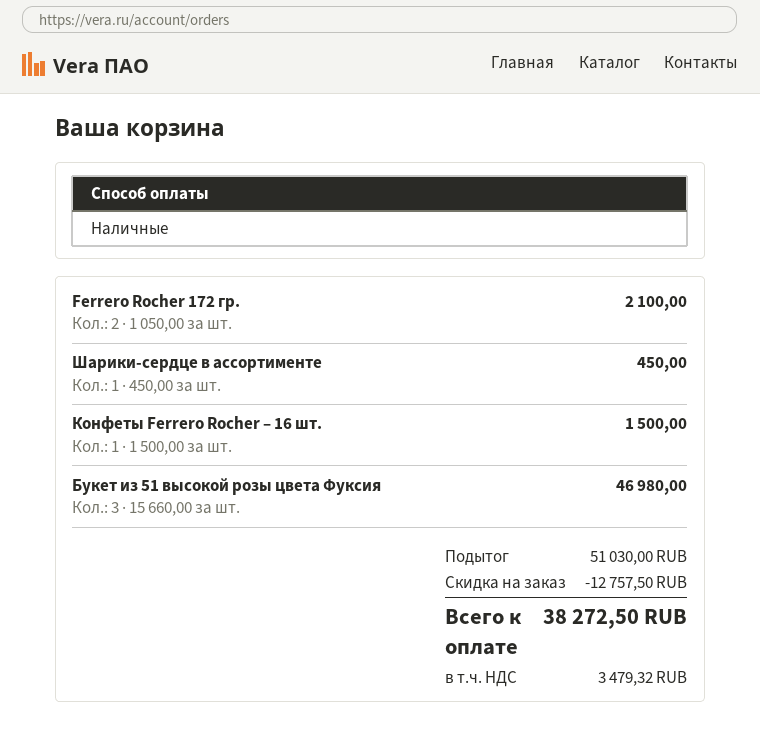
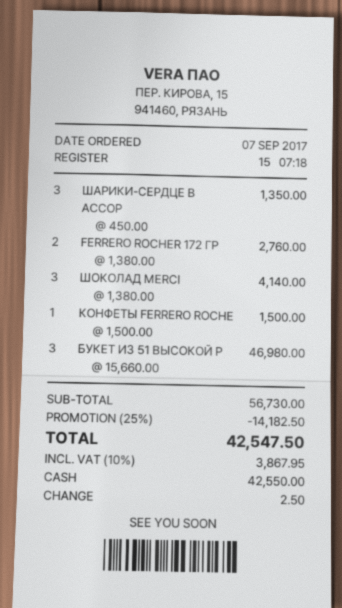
Ferrero Rocher 172 гр.: 2 x 1050.00 = 2100.00 -> 2 x 1380.00 = 2760.00
Шарики-сердце в ассортименте: 1 x 450.00 = 450.00 -> 3 x 450.00 = 1350.00
ШОКОЛАД MERCI: none -> 3 x 1380.00 = 4140.00
subtotal: 51030.00 -> 56730.00
discount: 12757.50 -> 14182.50
tax: 3479.32 -> 3867.95
total: 38272.50 -> 42547.50

